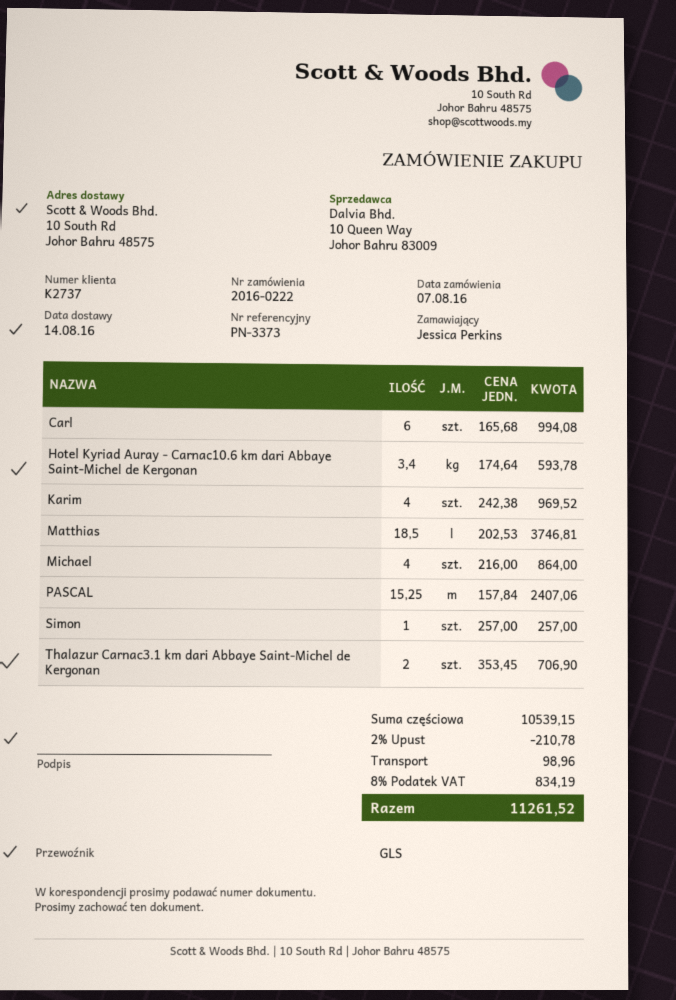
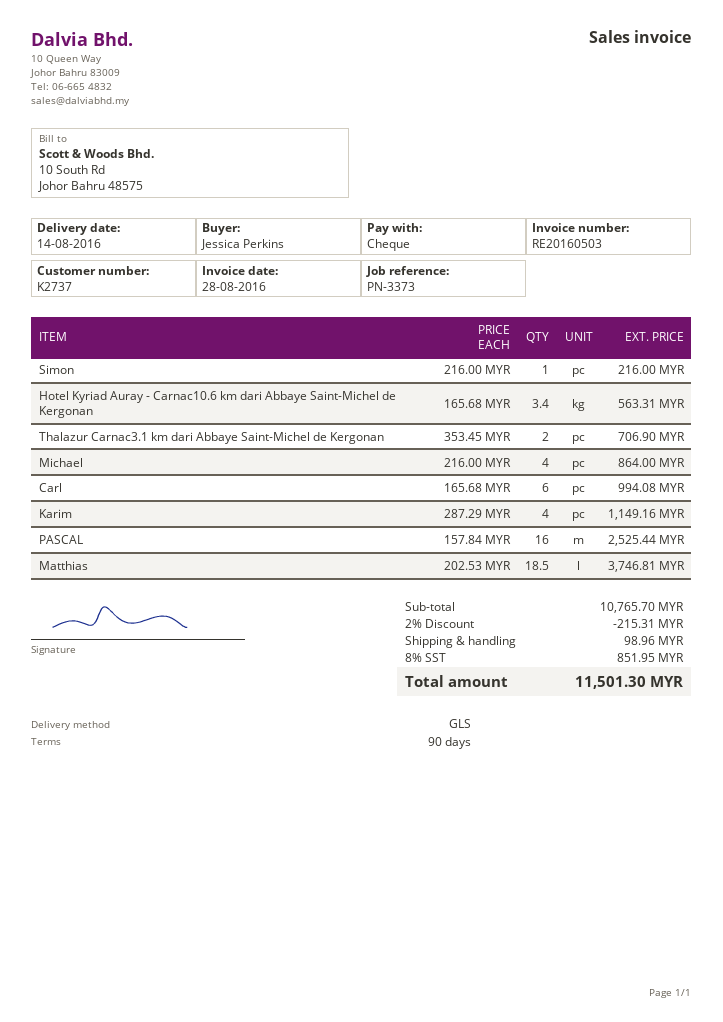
Hotel Kyriad Auray - Carnac10.6 km dari Abbaye Saint-Michel de Kergonan: 3.4 x 174.64 = 593.78 -> 3.4 x 165.68 = 563.31
Karim: 4 x 242.38 = 969.52 -> 4 x 287.29 = 1149.16
PASCAL: 15.25 x 157.84 = 2407.06 -> 16 x 157.84 = 2525.44
Simon: 1 x 257.00 = 257.00 -> 1 x 216.00 = 216.00
subtotal: 10539.15 -> 10765.70
discount: 2% = 210.78 -> 2% = 215.31
tax: 8% = 834.19 -> 8% = 851.95
total: 11261.52 -> 11501.30

